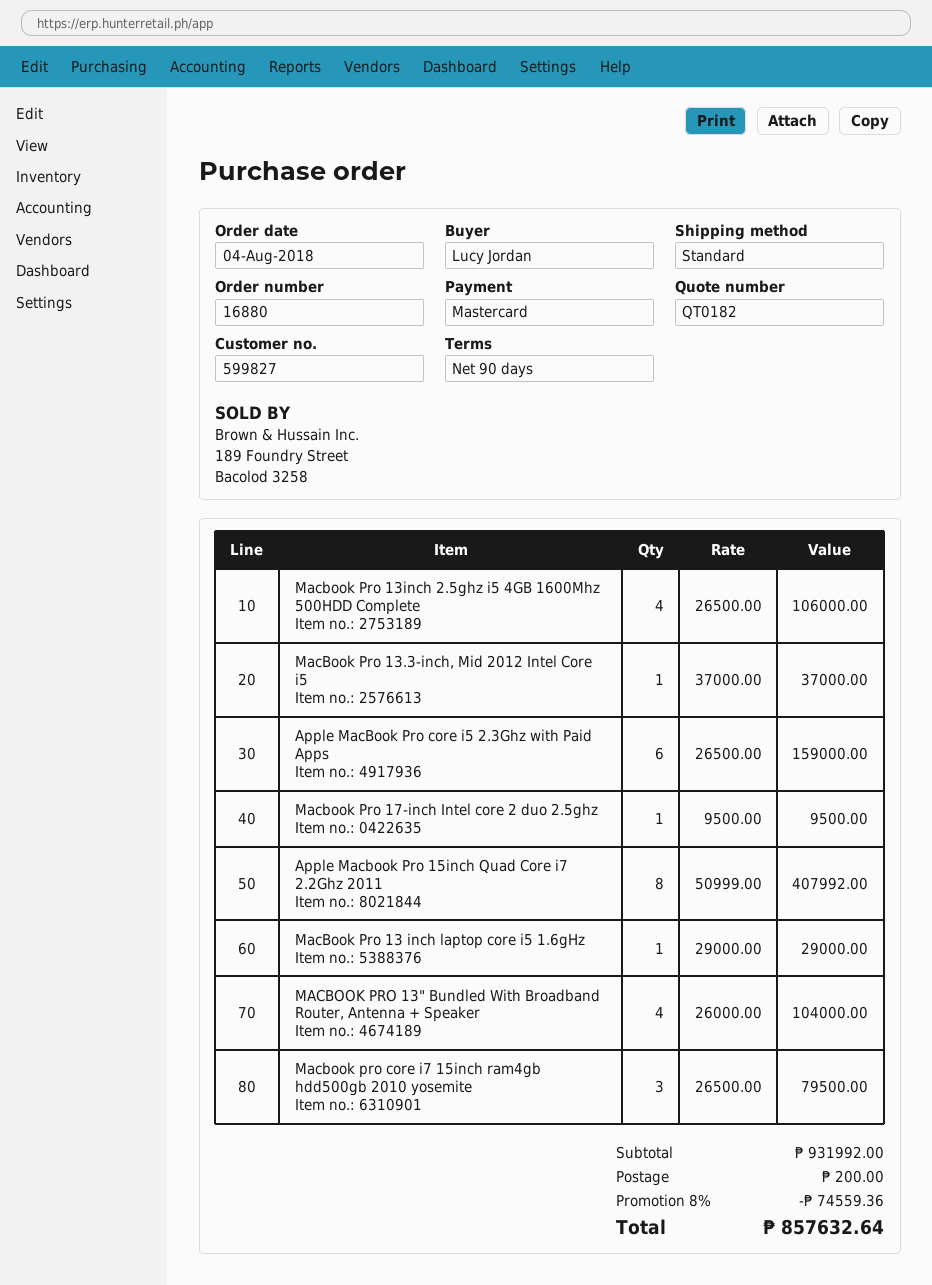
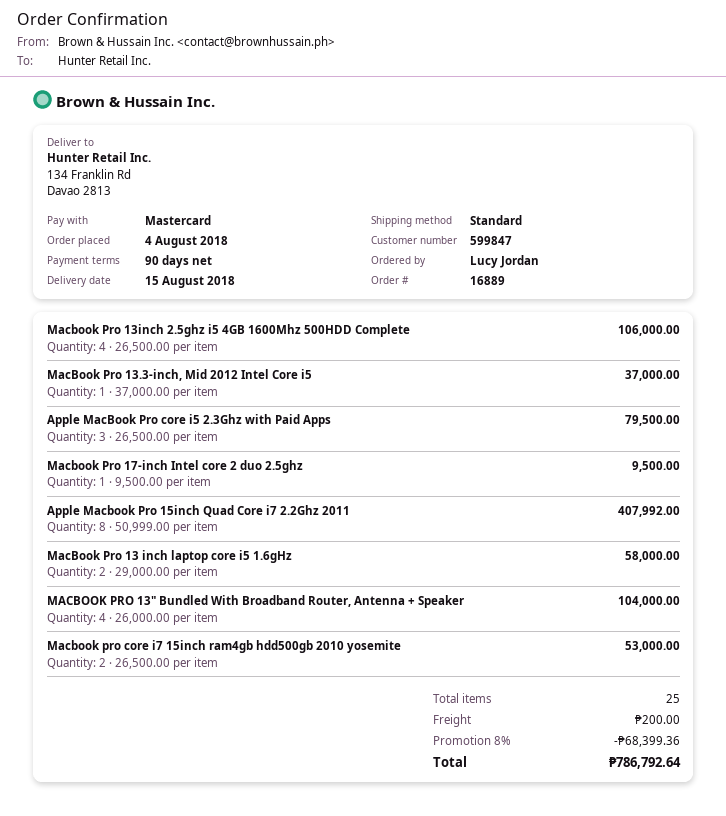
order number: 16880 -> 16889
customer number: 599827 -> 599847
Apple MacBook Pro core i5 2.3Ghz with Paid Apps: 6 x 26500.00 = 159000.00 -> 3 x 26500.00 = 79500.00
MacBook Pro 13 inch laptop core i5 1.6gHz: 1 x 29000.00 = 29000.00 -> 2 x 29000.00 = 58000.00
Macbook pro core i7 15inch ram4gb hdd500gb 2010 yosemite: 3 x 26500.00 = 79500.00 -> 2 x 26500.00 = 53000.00
discount: 8% = 74559.36 -> 8% = 68399.36
total: 857632.64 -> 786792.64

